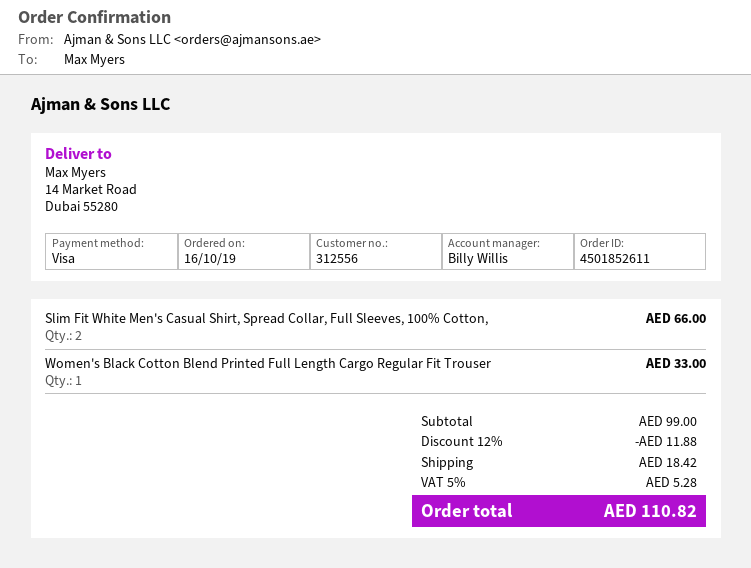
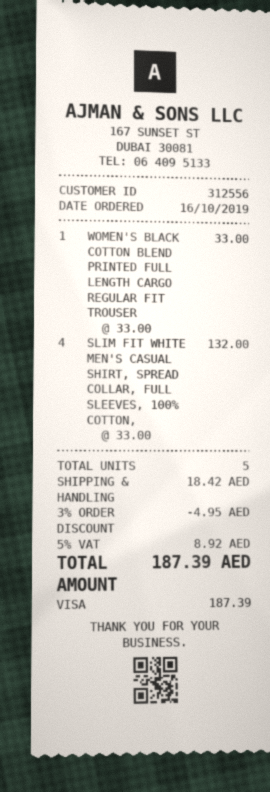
Slim Fit White Men's Casual Shirt, Spread Collar, Full Sleeves, 100% Cotton,: 2 for 66.00 -> 4 for 132.00
discount: 12% = 11.88 -> 3% = 4.95
tax: 5% = 5.28 -> 5% = 8.92
total: 110.82 -> 187.39

